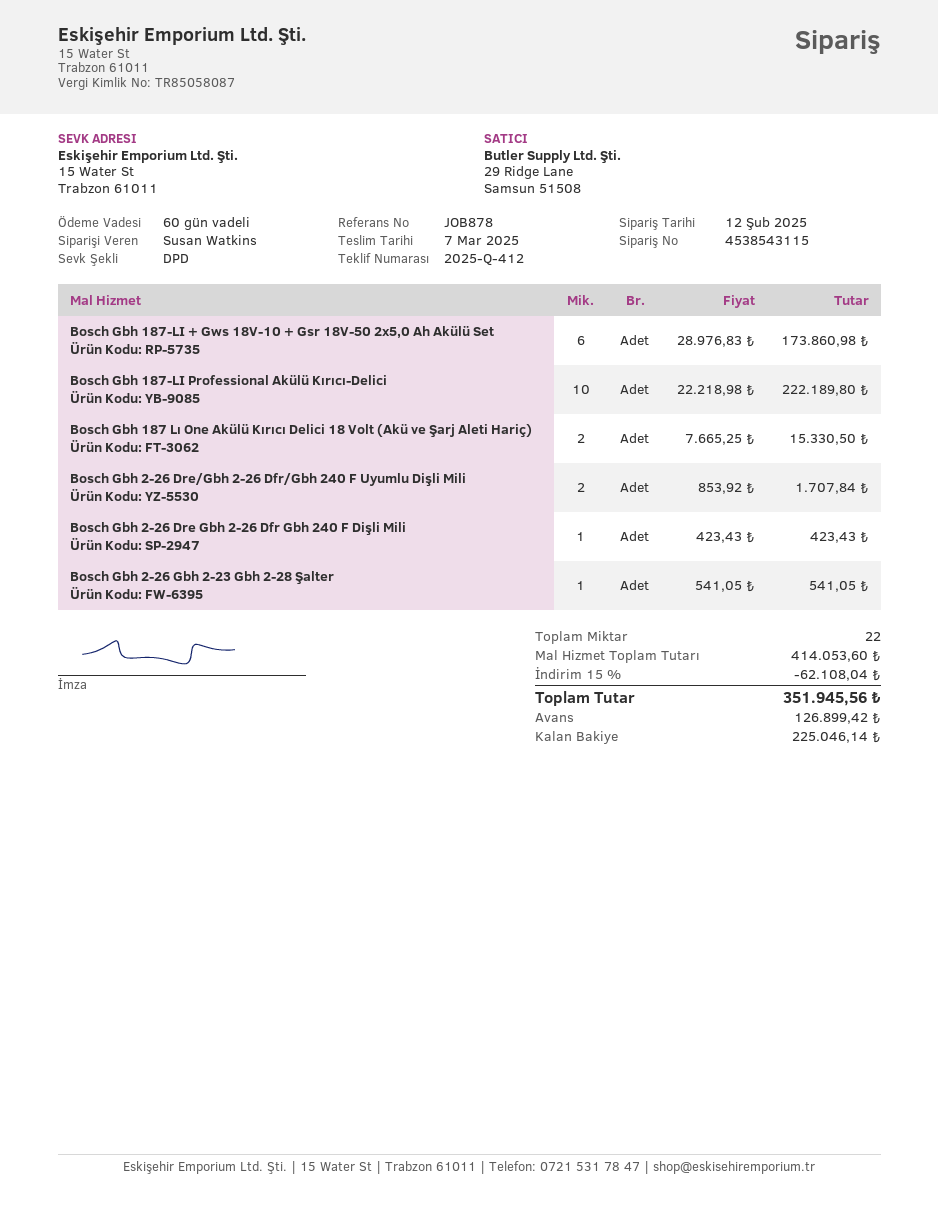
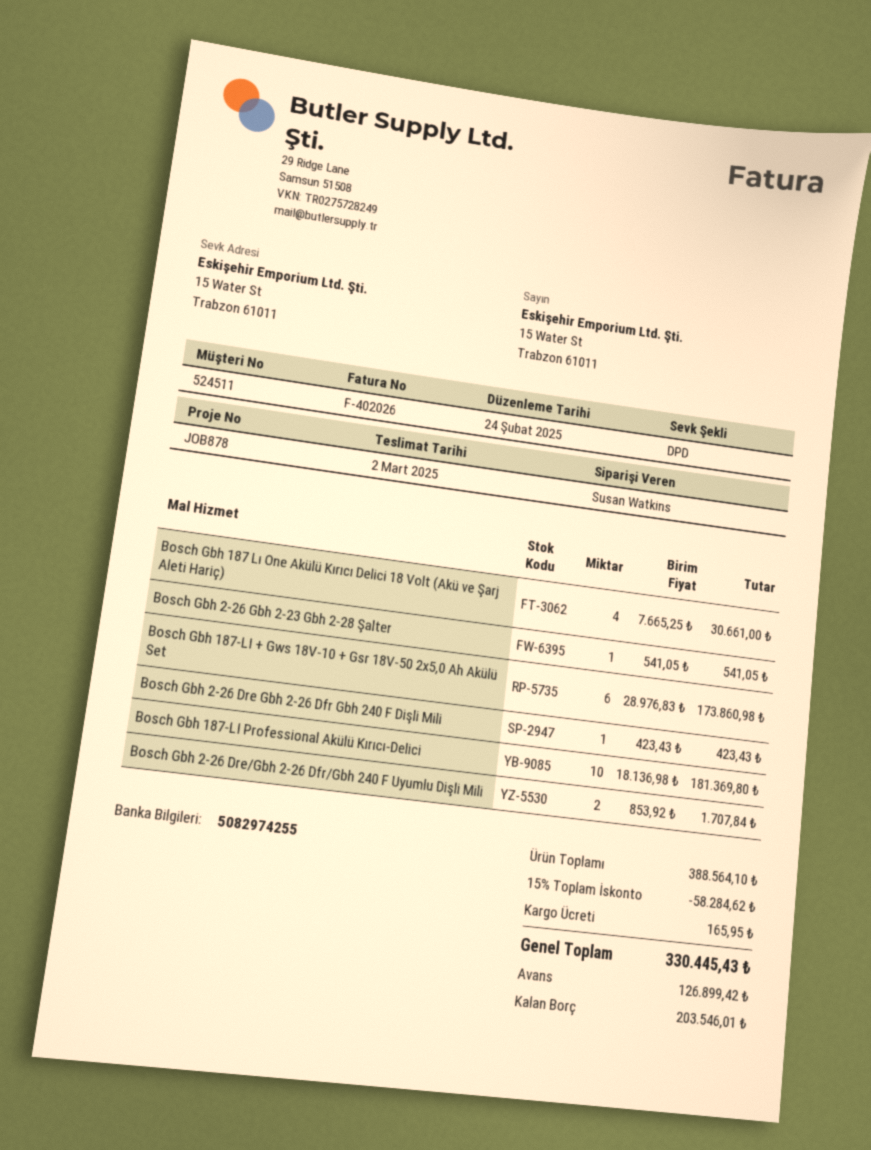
delivery date: 2025-03-07 -> 2025-03-02
Bosch Gbh 187-LI Professional Akülü Kırıcı-Delici: 10 x 22218.98 = 222189.80 -> 10 x 18136.98 = 181369.80
Bosch Gbh 187 Lı One Akülü Kırıcı Delici 18 Volt (Akü ve Şarj Aleti Hariç): 2 x 7665.25 = 15330.50 -> 4 x 7665.25 = 30661.00
subtotal: 414053.60 -> 388564.10
discount: 15% = 62108.04 -> 15% = 58284.62
shipping: none -> 165.95
total: 351945.56 -> 330445.43
balance: 225046.14 -> 203546.01

